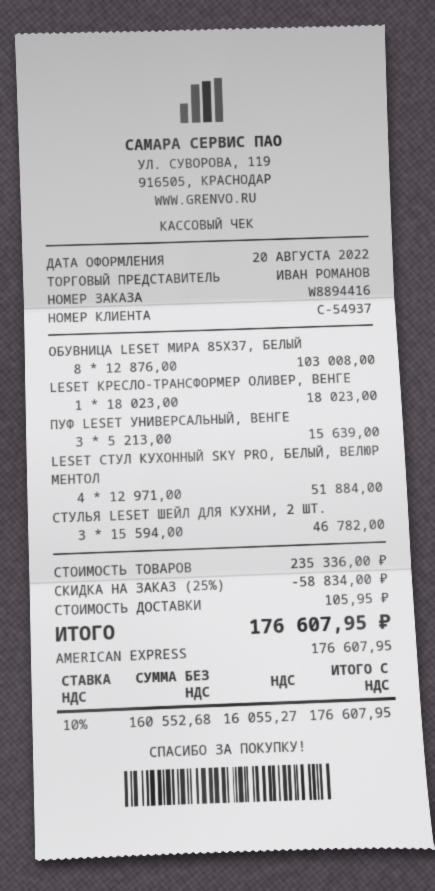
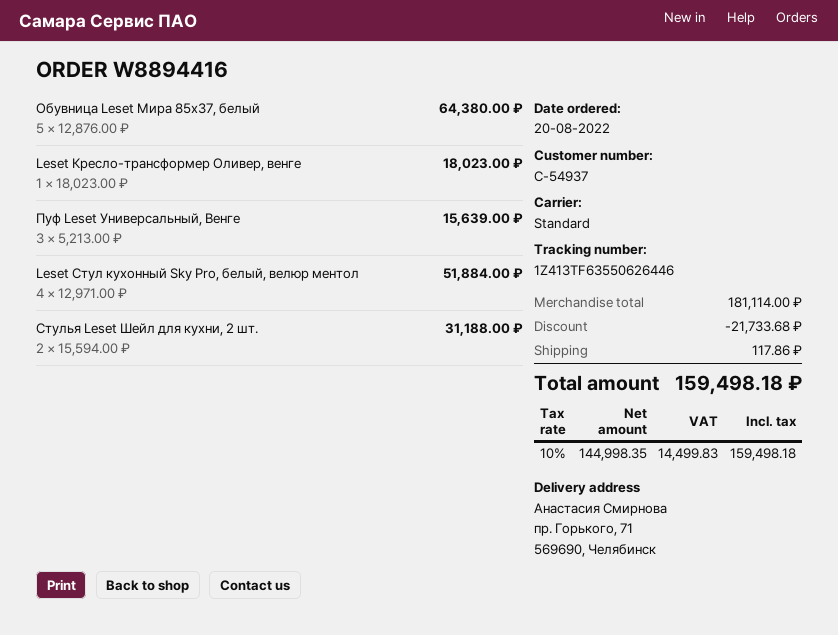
ОБУВНИЦА LESET МИРА 85Х37, БЕЛЫЙ: 8 x 12876.00 = 103008.00 -> 5 x 12876.00 = 64380.00
СТУЛЬЯ LESET ШЕЙЛ ДЛЯ КУХНИ, 2 ШТ.: 3 x 15594.00 = 46782.00 -> 2 x 15594.00 = 31188.00
subtotal: 235336.00 -> 181114.00
discount: 58834.00 -> 21733.68
shipping: 105.95 -> 117.86
net: 160552.68 -> 144998.35
tax: 10% = 16055.27 -> 10% = 14499.83
total: 176607.95 -> 159498.18

